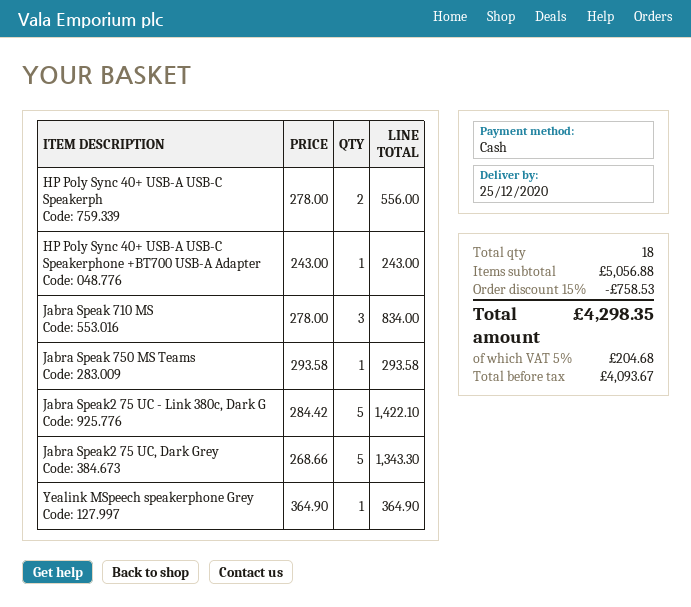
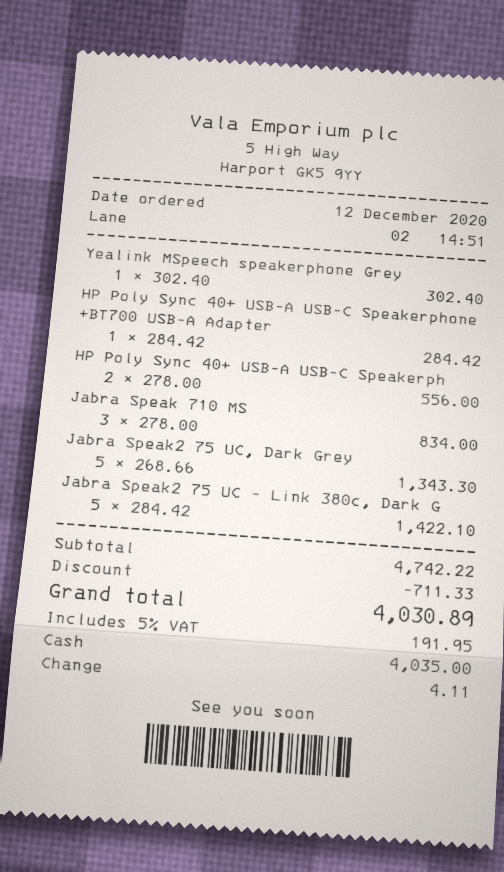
HP Poly Sync 40+ USB-A USB-C Speakerphone +BT700 USB-A Adapter: 1 x 243.00 = 243.00 -> 1 x 284.42 = 284.42
Jabra Speak 750 MS Teams: 1 x 293.58 = 293.58 -> none
Yealink MSpeech speakerphone Grey: 1 x 364.90 = 364.90 -> 1 x 302.40 = 302.40
subtotal: 5056.88 -> 4742.22
discount: 758.53 -> 711.33
tax: 5% = 204.68 -> 5% = 191.95
total: 4298.35 -> 4030.89

